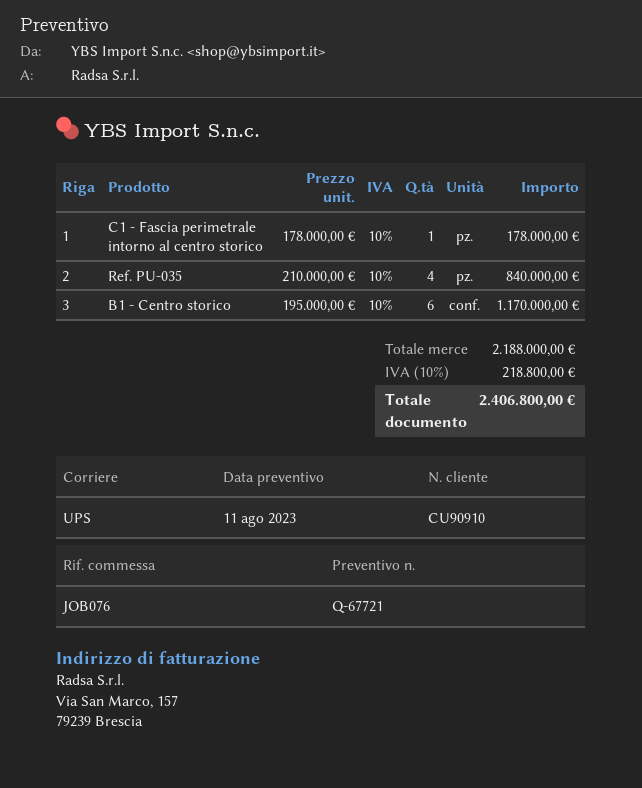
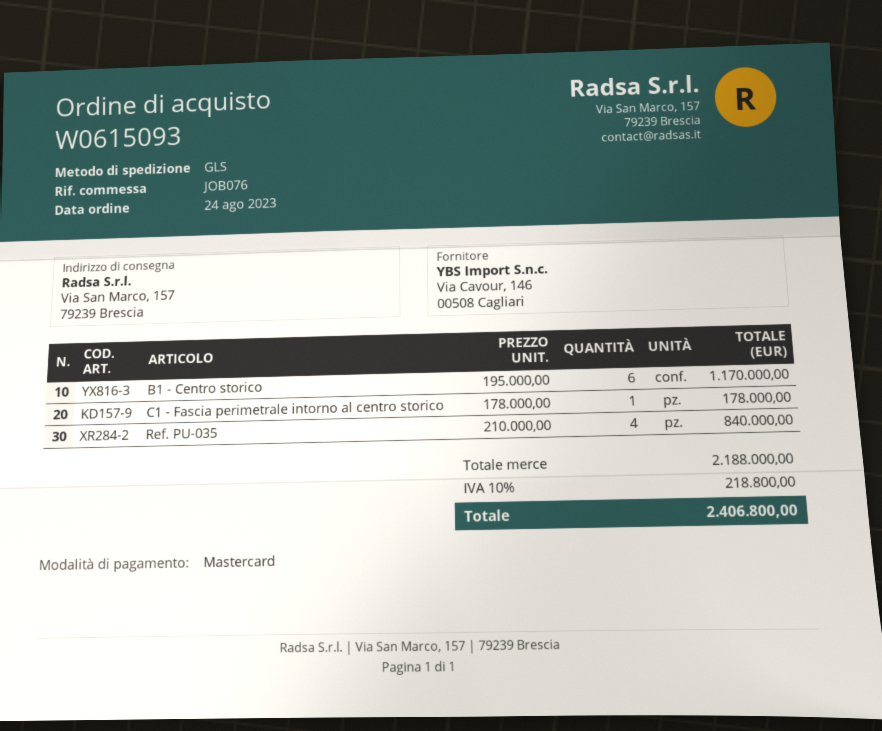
shipping method: UPS -> GLS

